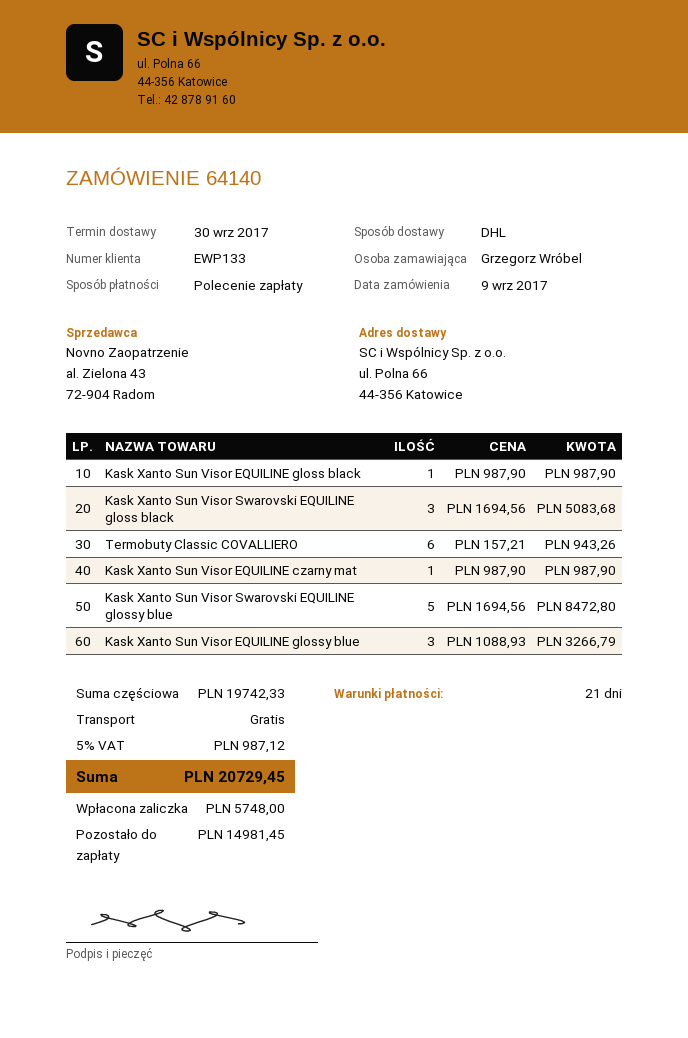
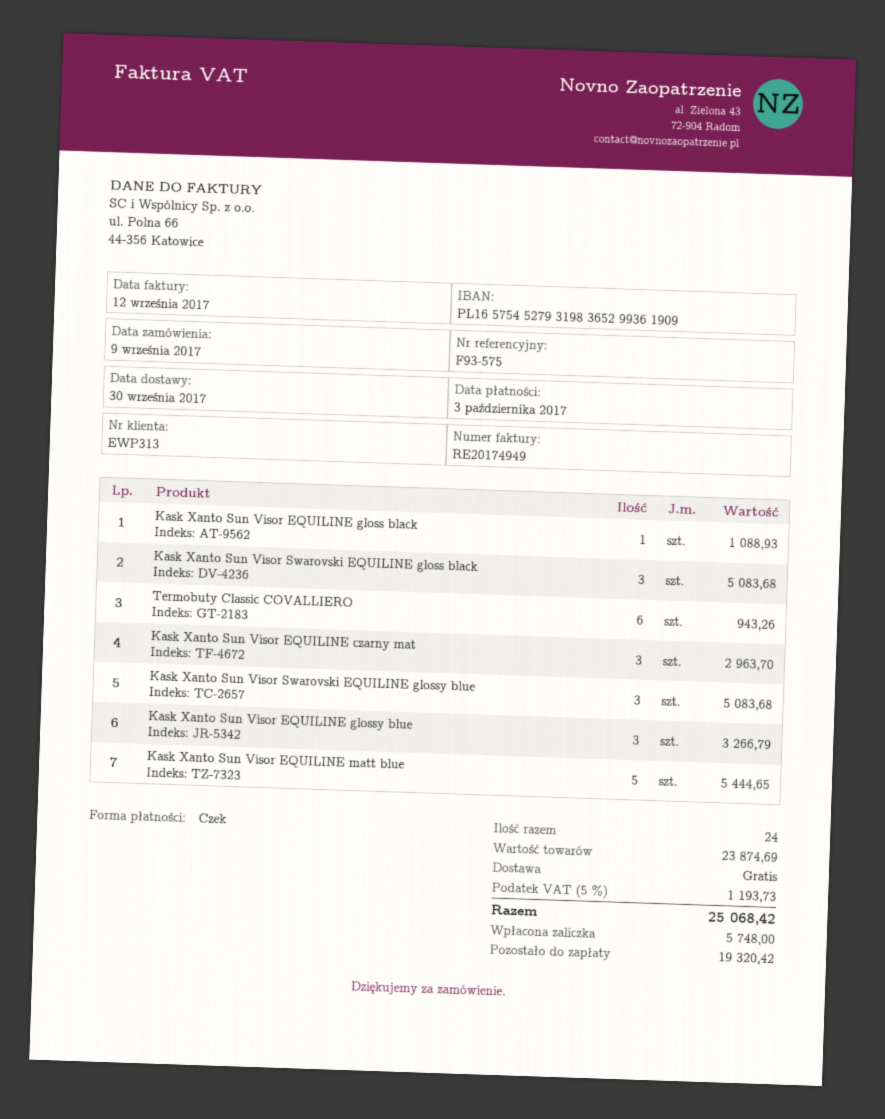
customer number: EWP133 -> EWP313
payment method: direct debit -> cheque
Kask Xanto Sun Visor EQUILINE gloss black: 1 for 987.90 -> 1 for 1088.93
Kask Xanto Sun Visor EQUILINE czarny mat: 1 for 987.90 -> 3 for 2963.70
Kask Xanto Sun Visor Swarovski EQUILINE glossy blue: 5 for 8472.80 -> 3 for 5083.68
Kask Xanto Sun Visor EQUILINE matt blue: none -> 5 for 5444.65
subtotal: 19742.33 -> 23874.69
tax: 5% = 987.12 -> 5% = 1193.73
total: 20729.45 -> 25068.42
balance: 14981.45 -> 19320.42

